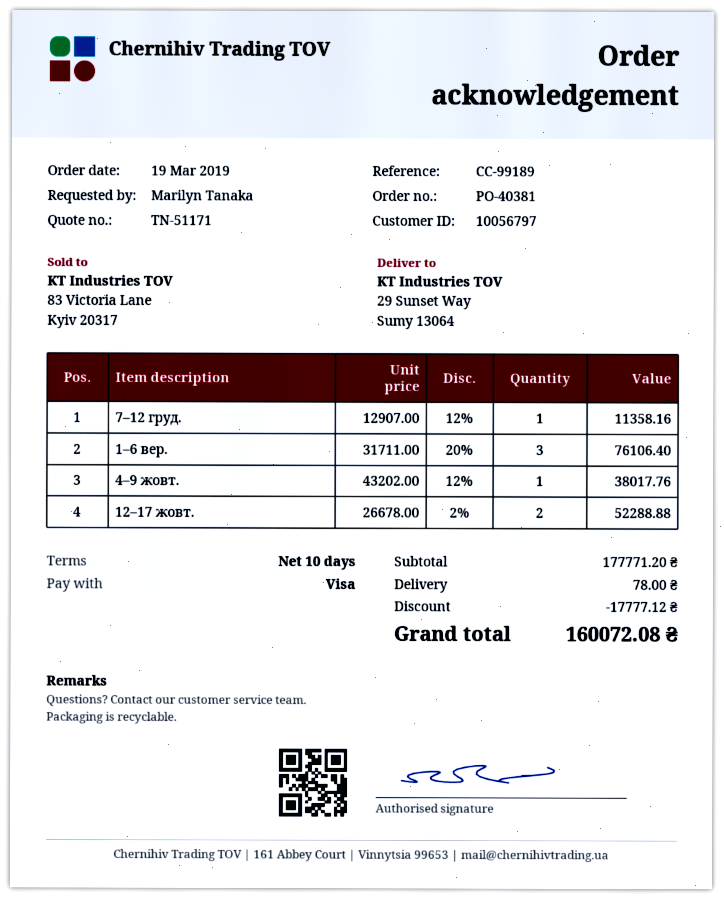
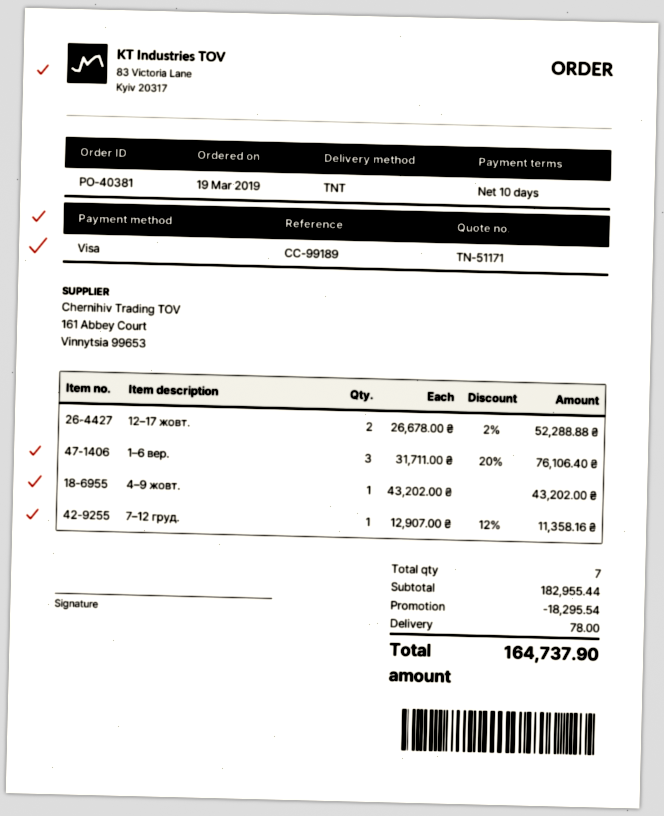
4–9 жовт.: 1 x 43202.00 - 12% = 38017.76 -> 1 x 43202.00 = 43202.00
subtotal: 177771.20 -> 182955.44
discount: 17777.12 -> 18295.54
total: 160072.08 -> 164737.90

